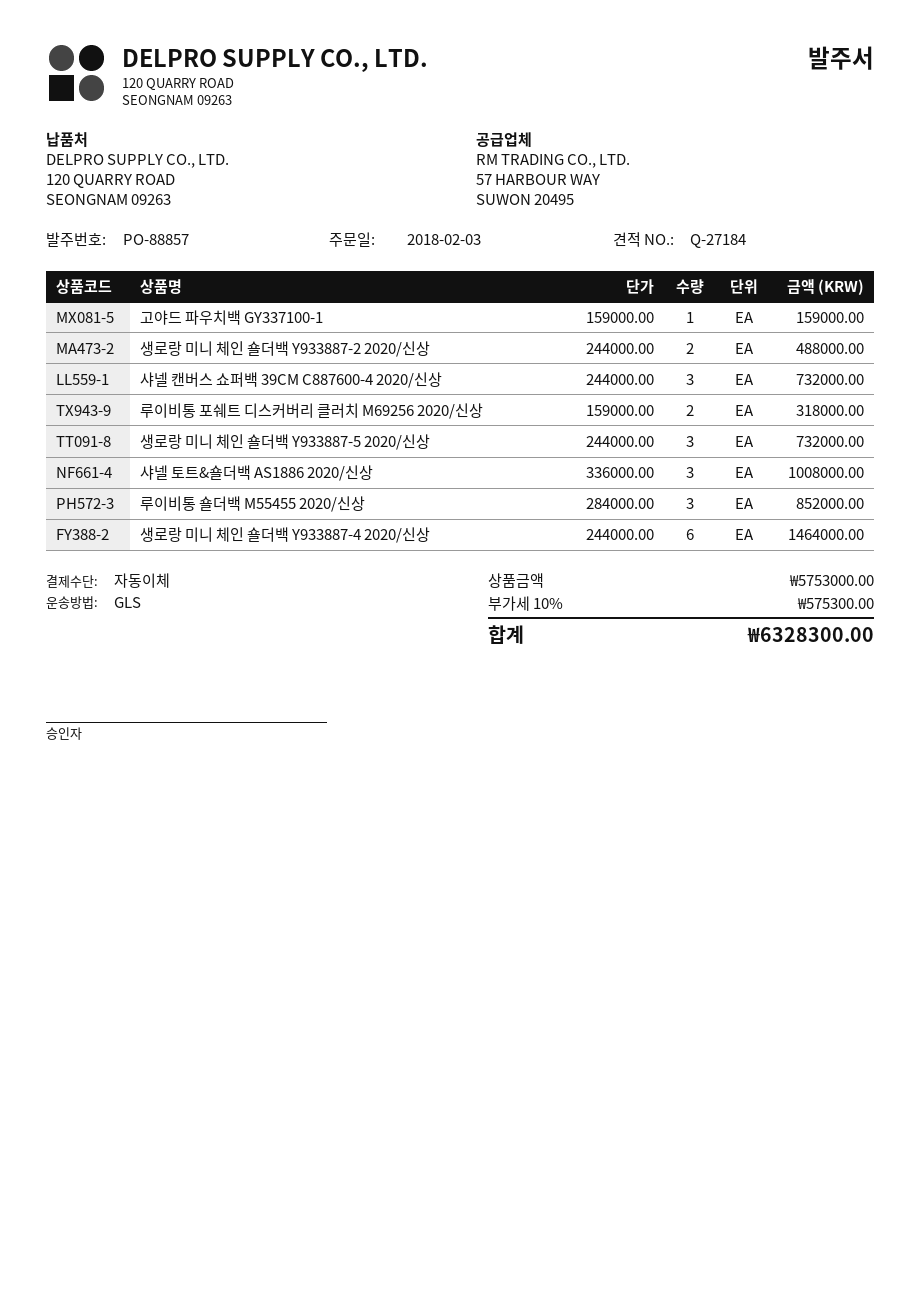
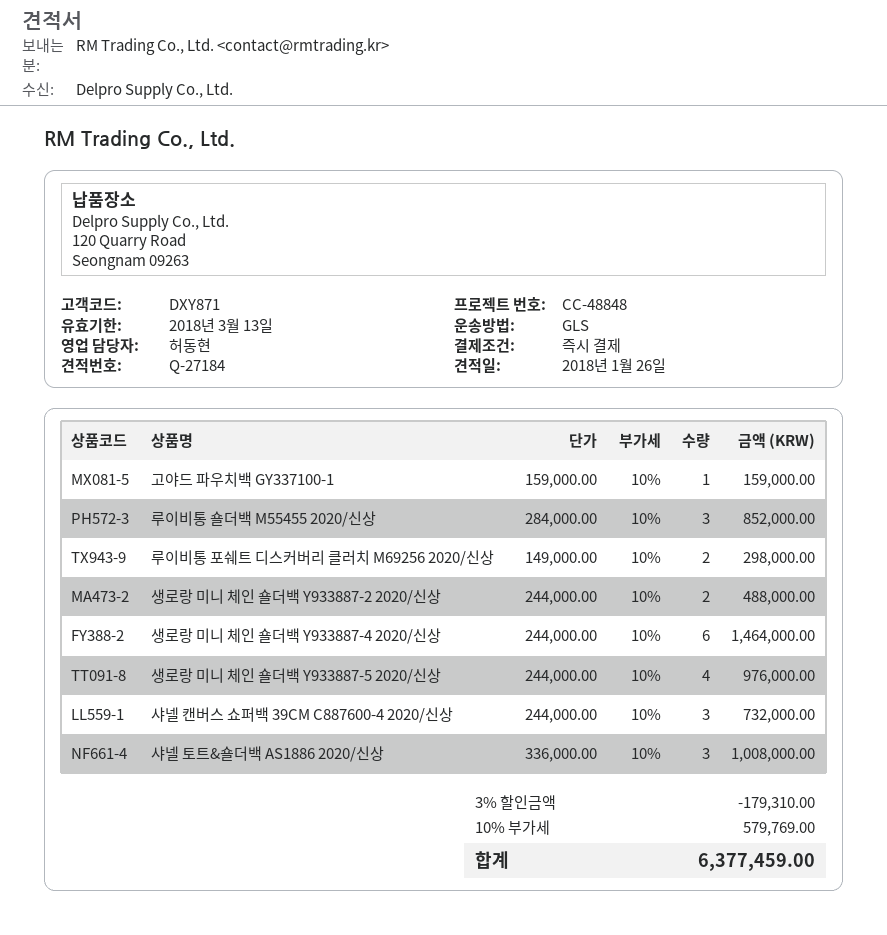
루이비통 포쉐트 디스커버리 클러치 M69256 2020/신상: 2 x 159000.00 = 318000.00 -> 2 x 149000.00 = 298000.00
생로랑 미니 체인 숄더백 Y933887-5 2020/신상: 3 x 244000.00 = 732000.00 -> 4 x 244000.00 = 976000.00
discount: none -> 3% = 179310.00
tax: 10% = 575300.00 -> 10% = 579769.00
total: 6328300.00 -> 6377459.00

